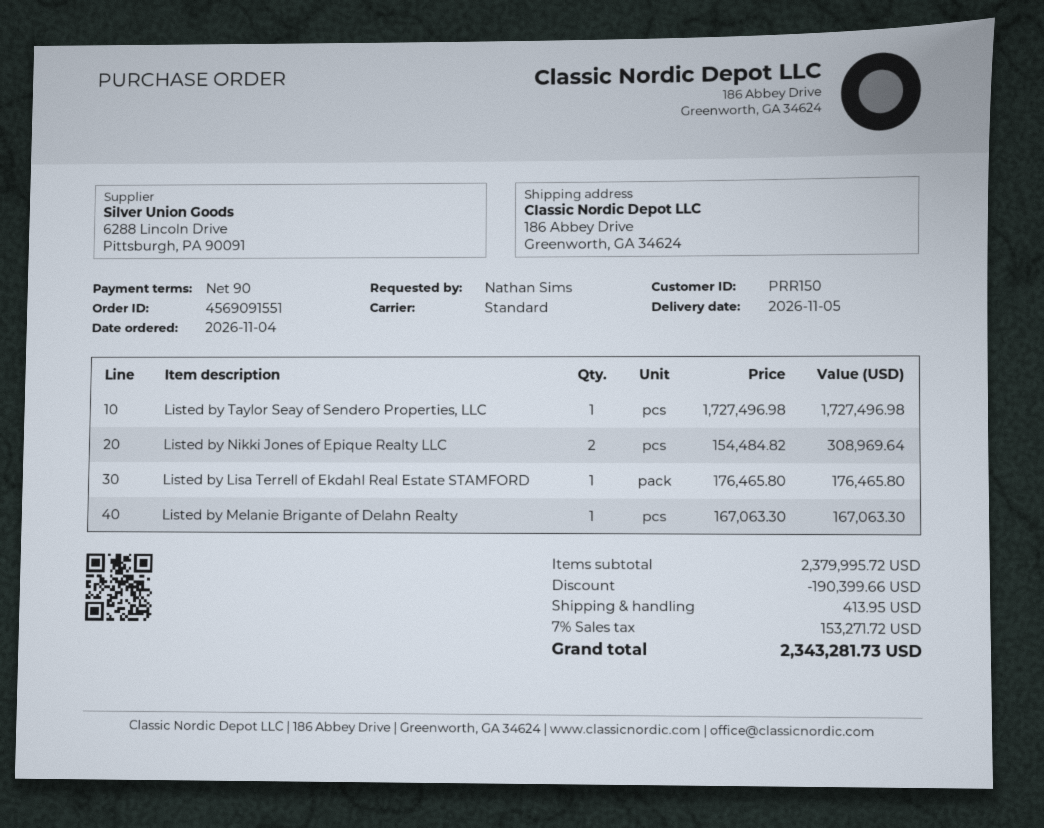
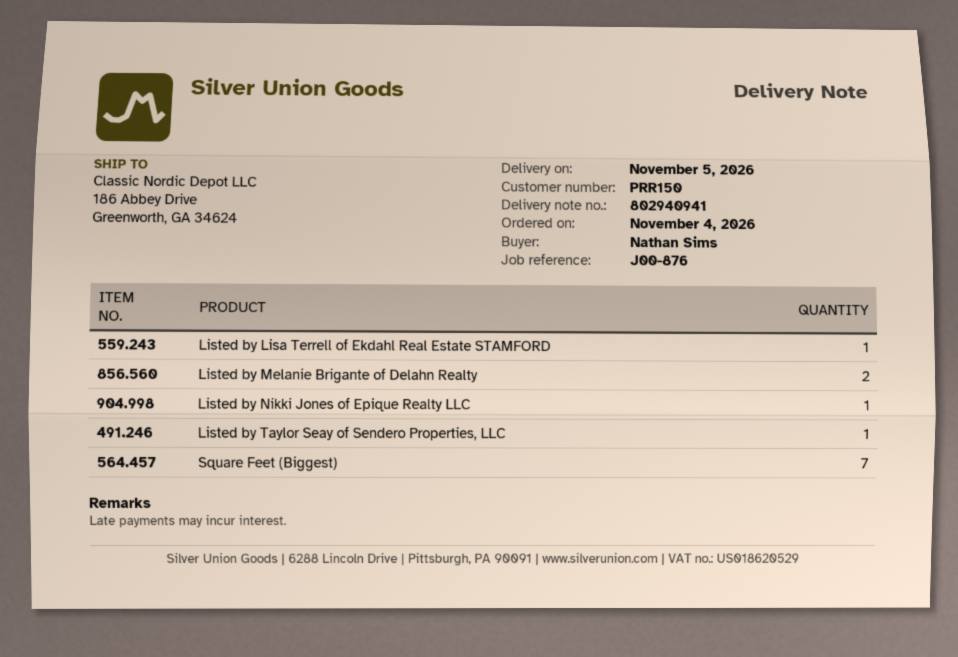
Listed by Nikki Jones of Epique Realty LLC: 2 -> 1
Listed by Melanie Brigante of Delahn Realty: 1 -> 2
Square Feet (Biggest): none -> 7

